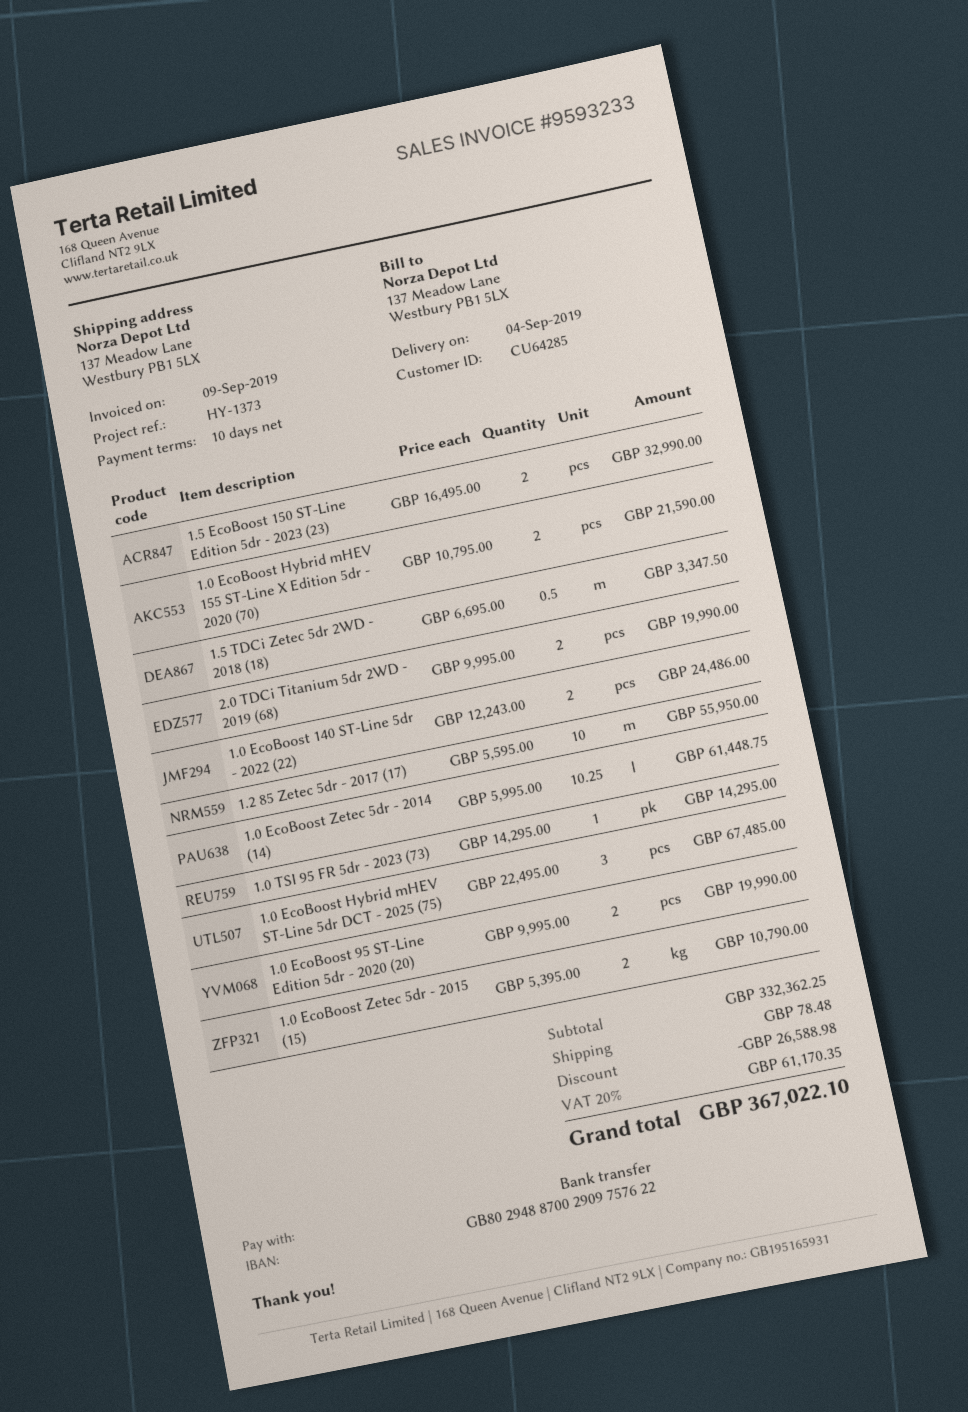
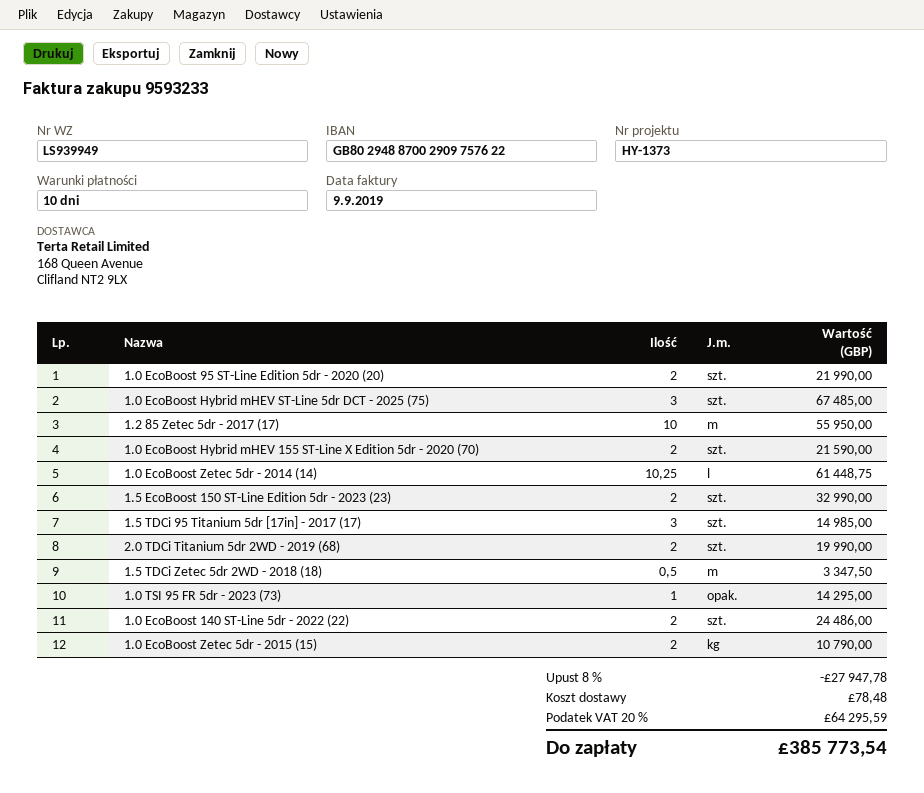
1.0 EcoBoost 95 ST-Line Edition 5dr - 2020 (20): 2 for 19990.00 -> 2 for 21990.00
1.5 TDCi 95 Titanium 5dr [17in] - 2017 (17): none -> 3 for 14985.00
discount: 26588.98 -> 27947.78
tax: 20% = 61170.35 -> 20% = 64295.59
total: 367022.10 -> 385773.54

